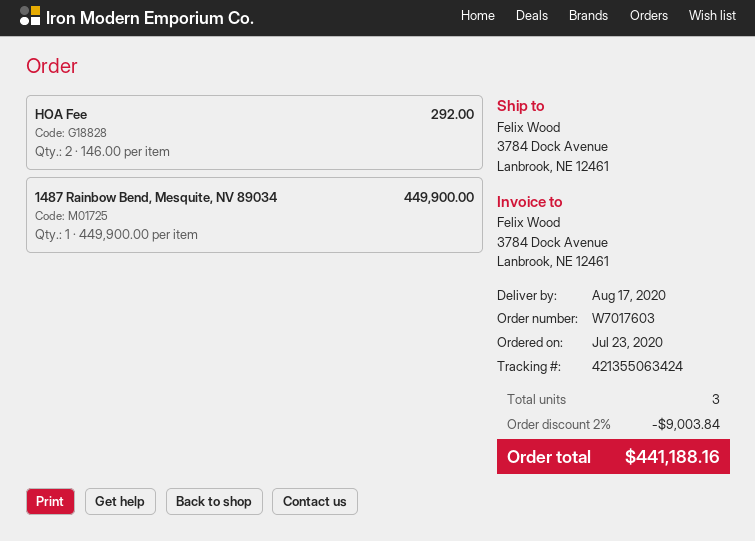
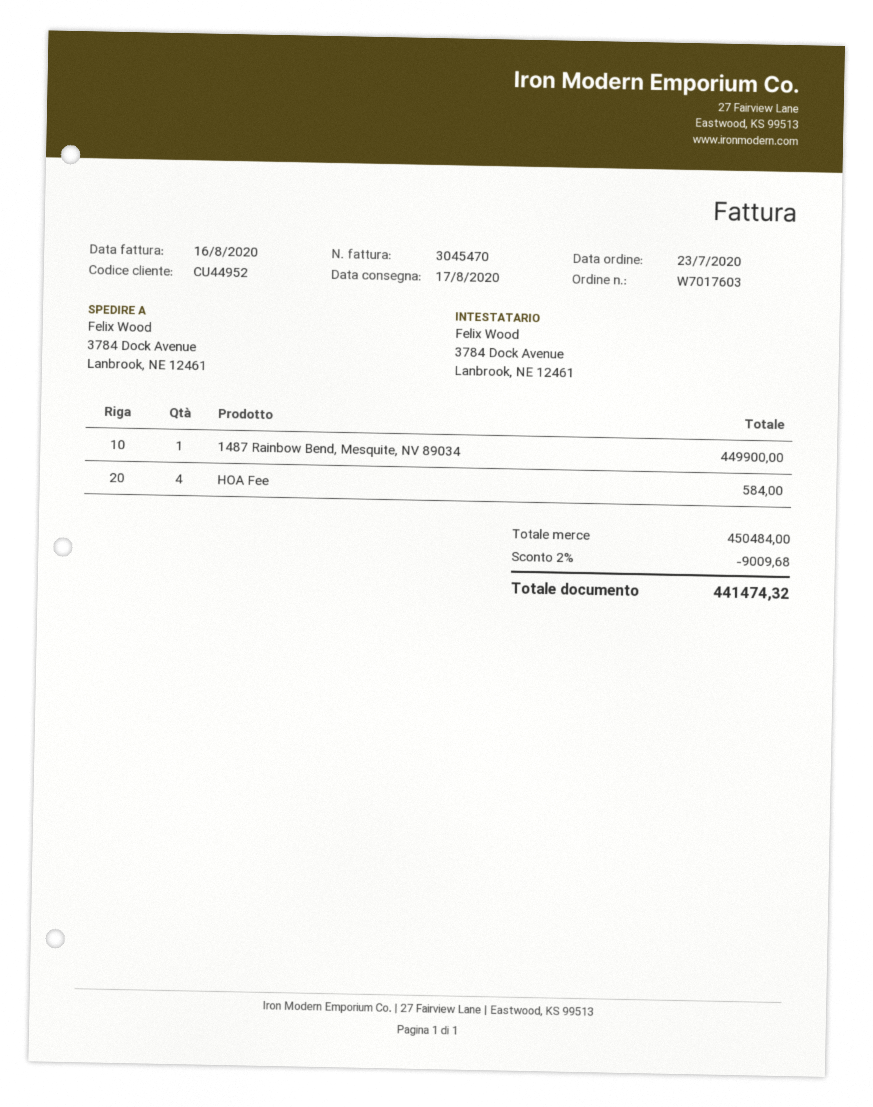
HOA Fee: 2 for 292.00 -> 4 for 584.00
discount: 2% = 9003.84 -> 2% = 9009.68
total: 441188.16 -> 441474.32

